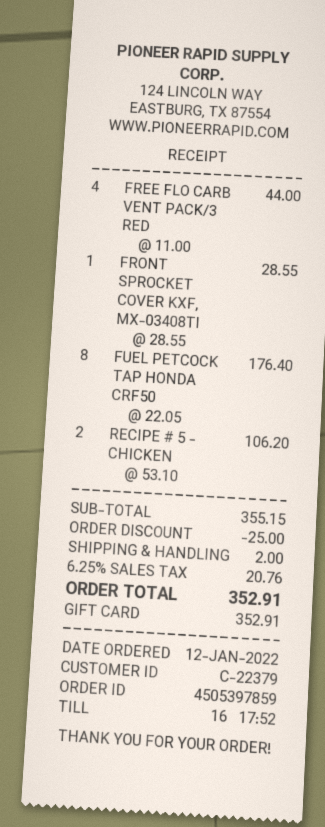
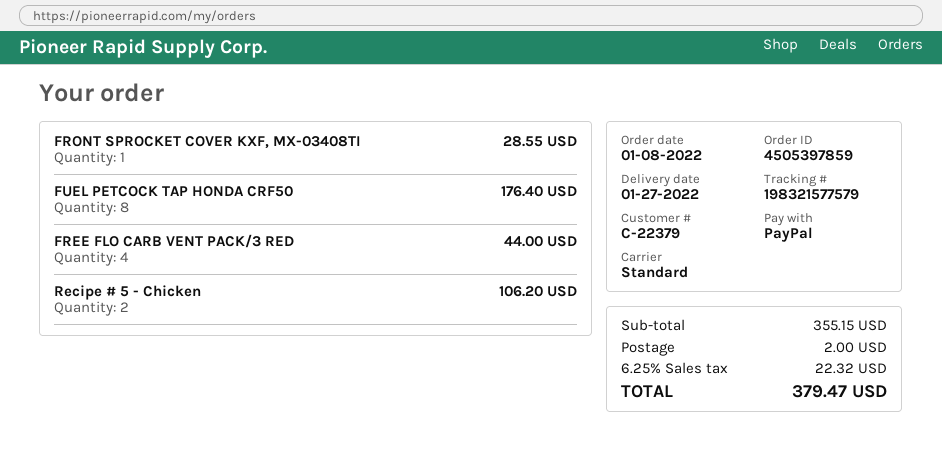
order date: 2022-01-12 -> 2022-01-08
payment method: gift card -> PayPal
discount: 25.00 -> none
tax: 6.25% = 20.76 -> 6.25% = 22.32
total: 352.91 -> 379.47

